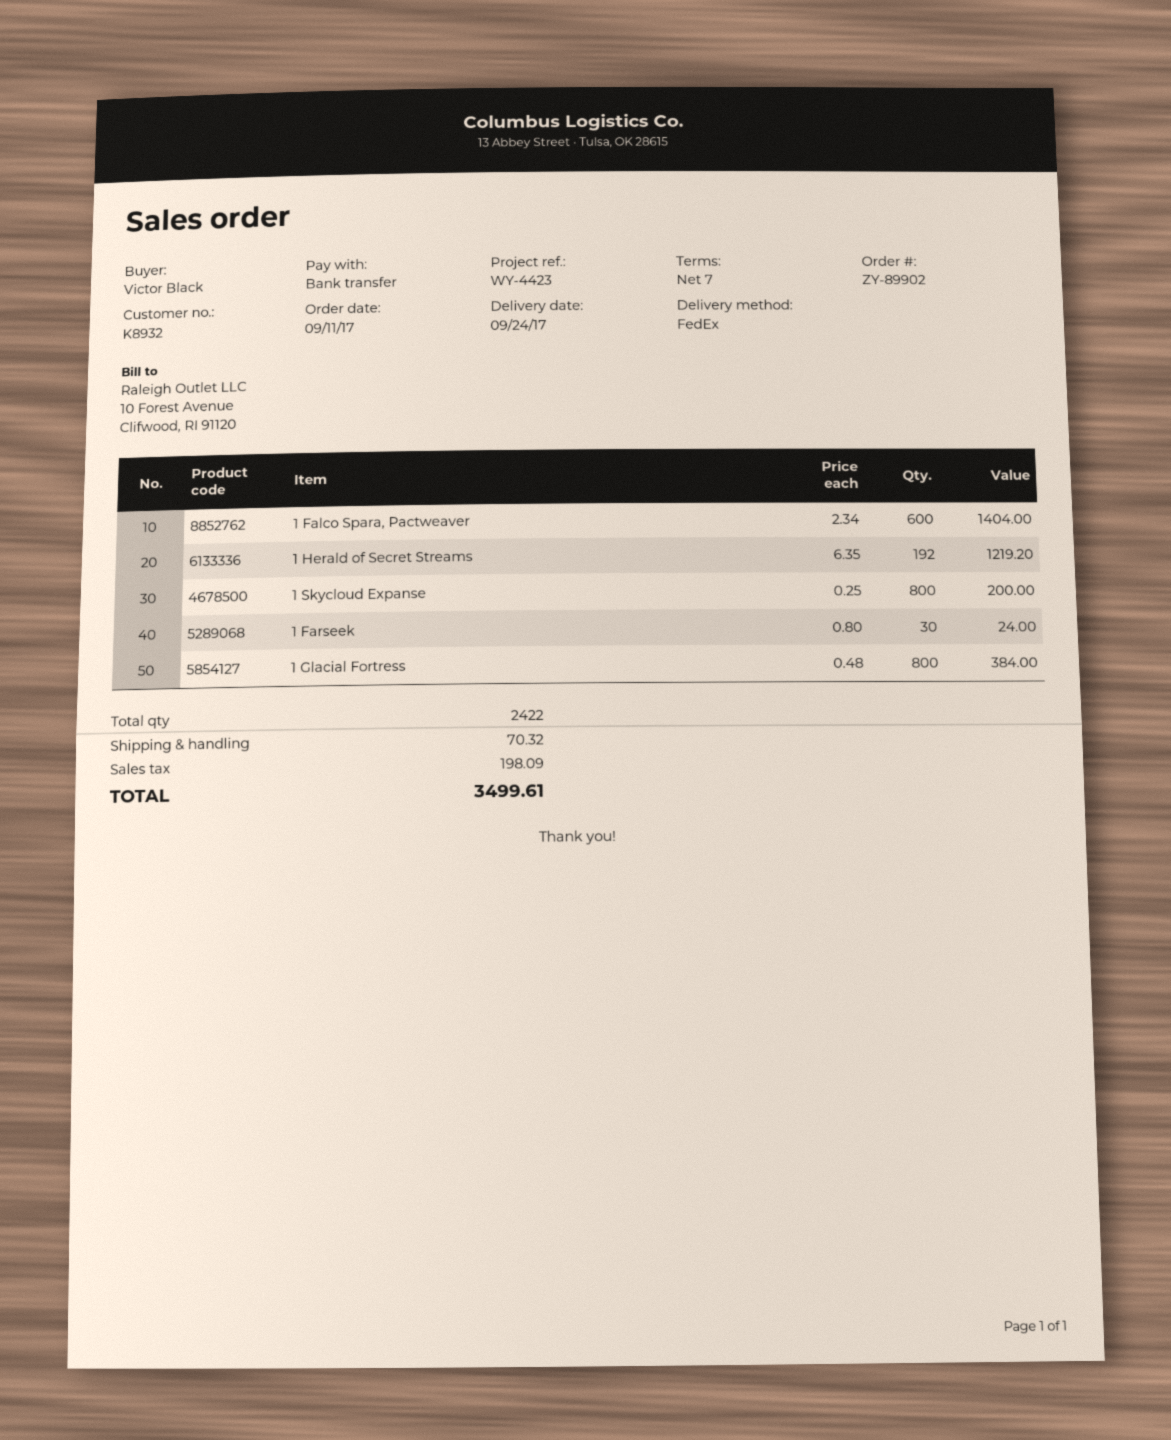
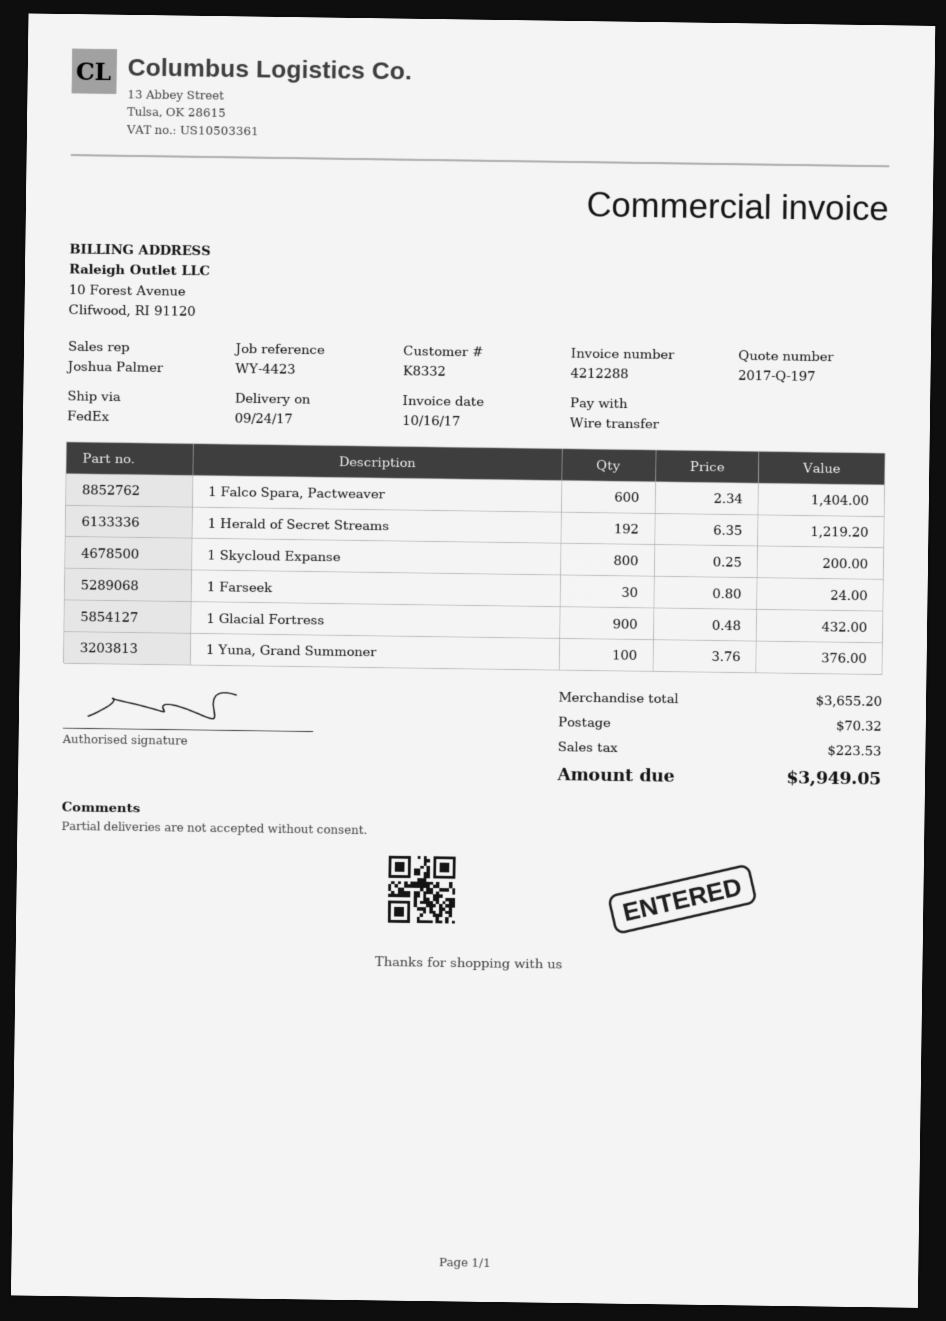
customer number: K8932 -> K8332
1 Glacial Fortress: 800 x 0.48 = 384.00 -> 900 x 0.48 = 432.00
1 Yuna, Grand Summoner: none -> 100 x 3.76 = 376.00
tax: 198.09 -> 223.53
total: 3499.61 -> 3949.05

